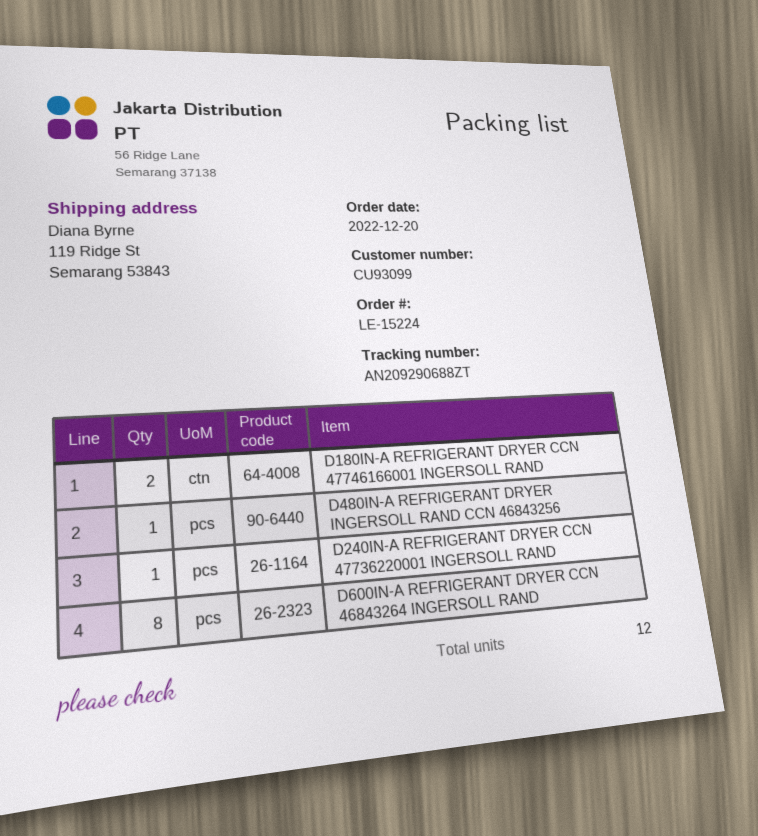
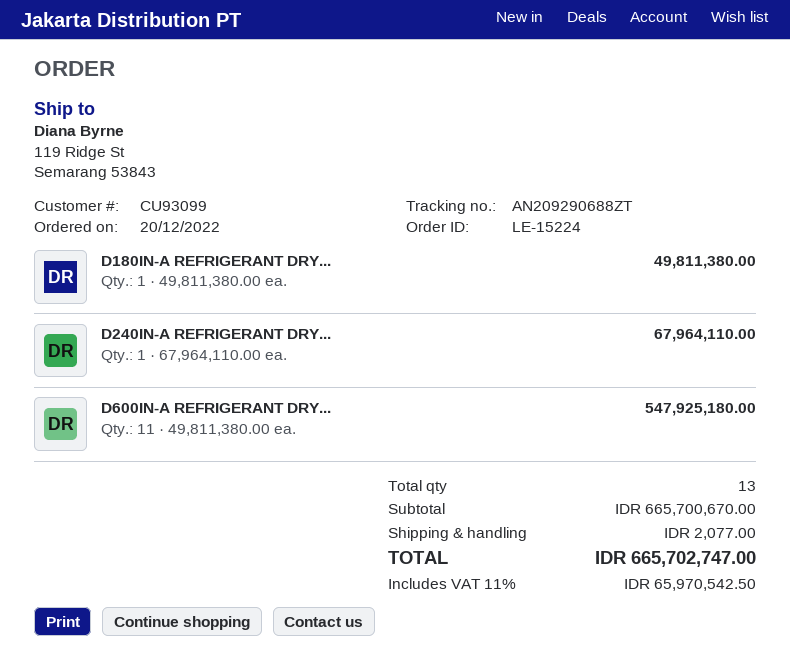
D180IN-A REFRIGERANT DRYER CCN 47746166001 INGERSOLL RAND: 2 -> 1
D480IN-A REFRIGERANT DRYER INGERSOLL RAND CCN 46843256: 1 -> none
D600IN-A REFRIGERANT DRYER CCN 46843264 INGERSOLL RAND: 8 -> 11
total quantity: 12 -> 13

